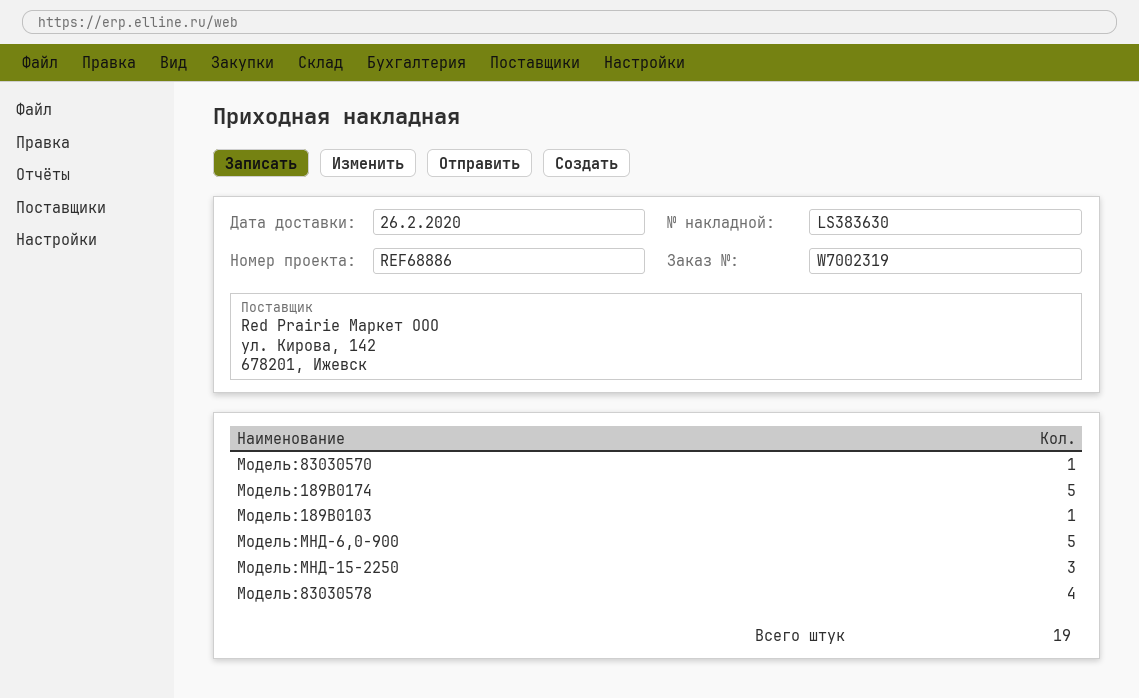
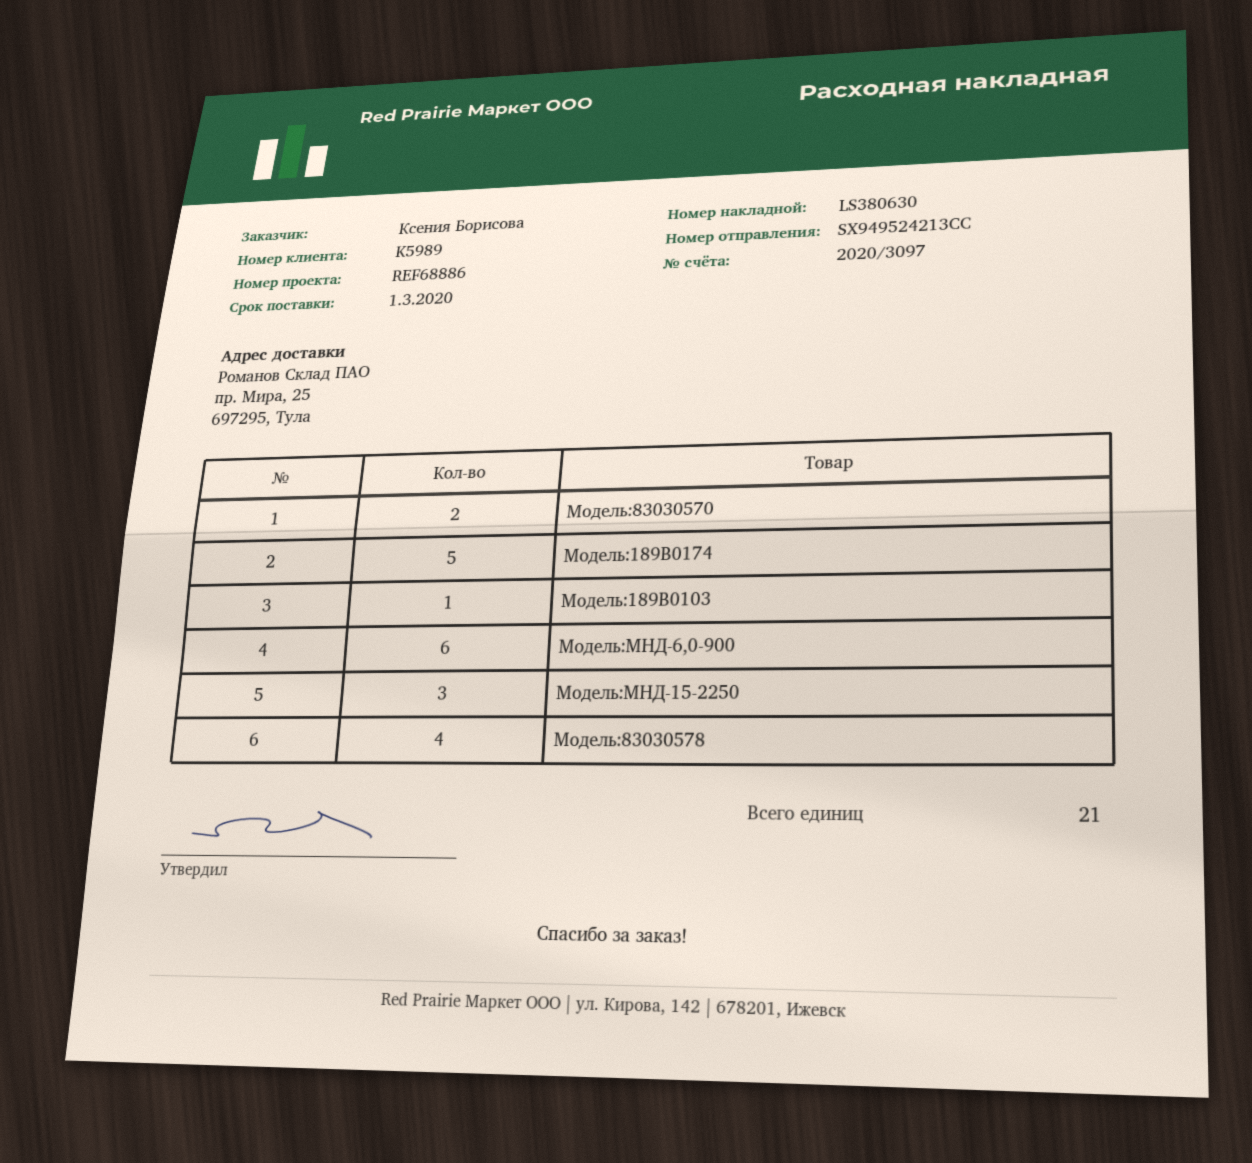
delivery note number: LS383630 -> LS380630
delivery date: 2020-02-26 -> 2020-03-01
Модель:83030570: 1 -> 2
Модель:МНД-6,0-900: 5 -> 6
total quantity: 19 -> 21

